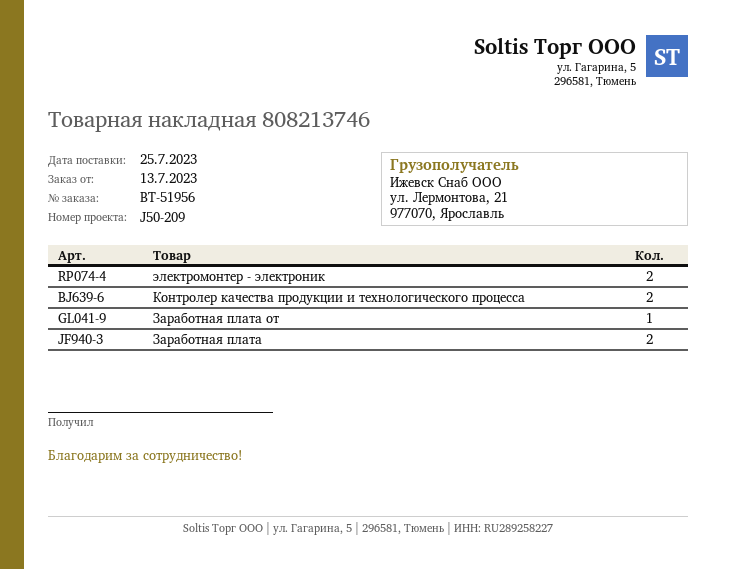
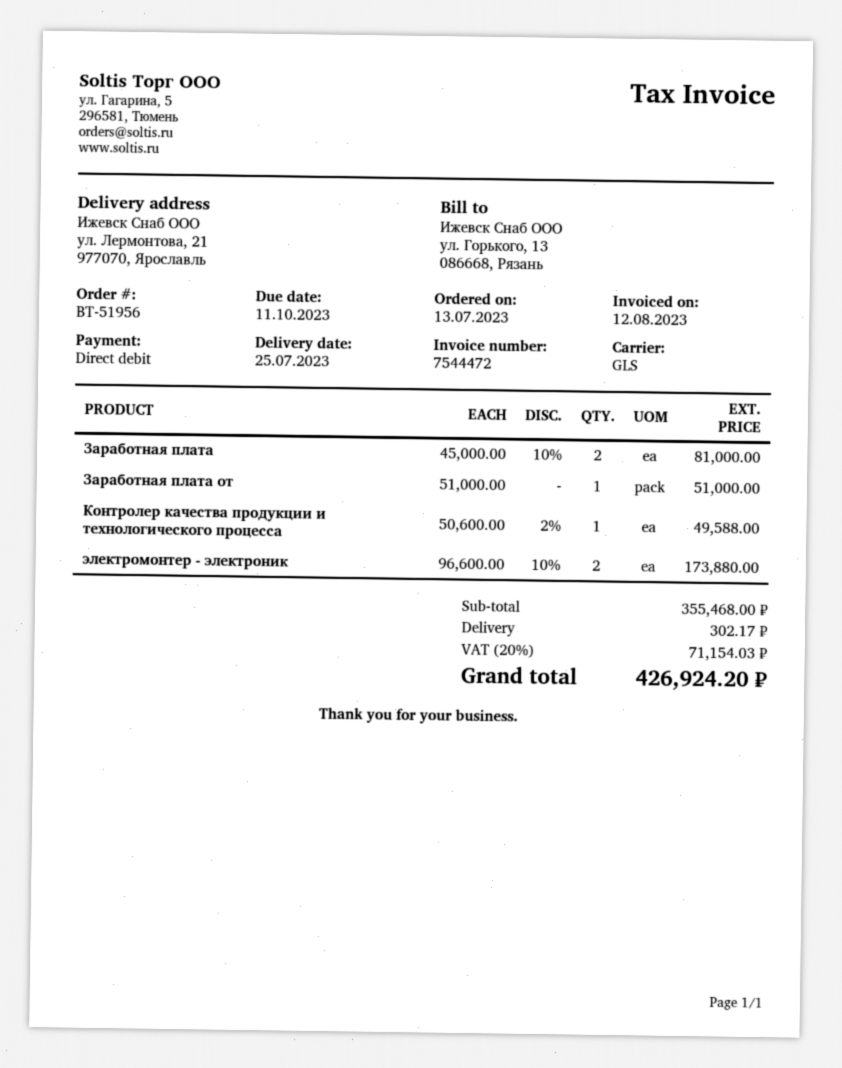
Контролер качества продукции и технологического процесса: 2 -> 1

